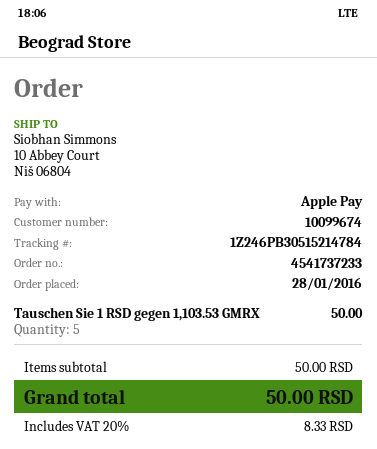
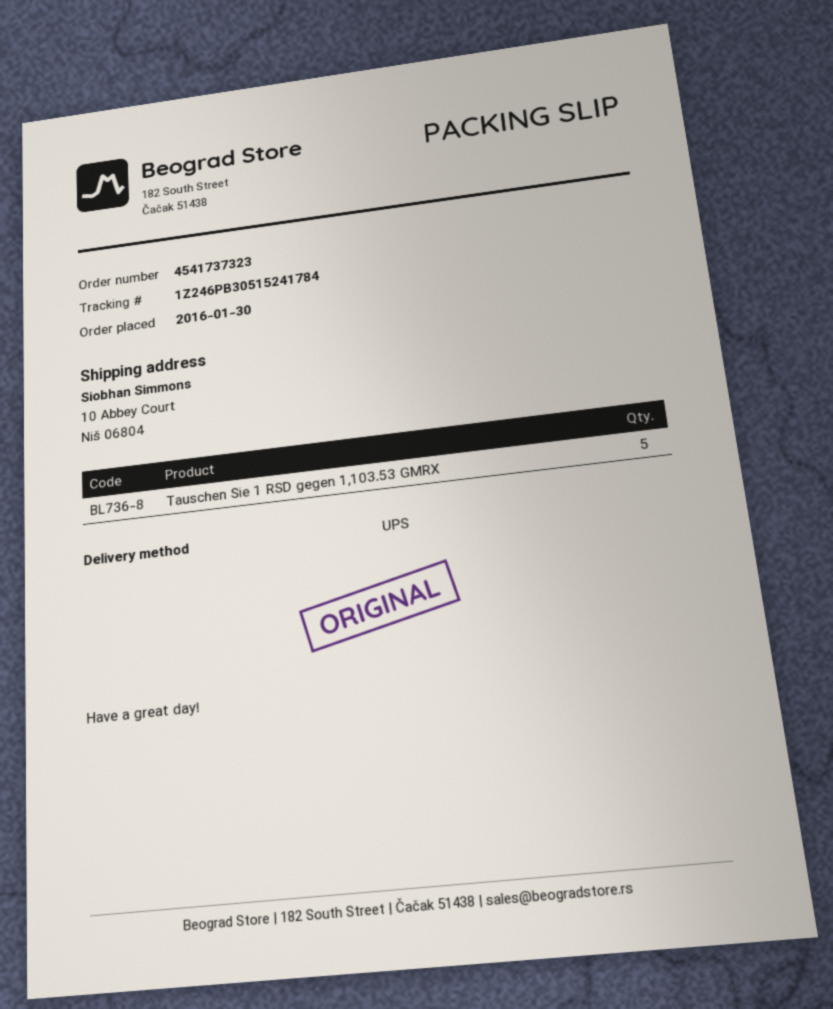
order number: 4541737233 -> 4541737323
order date: 2016-01-28 -> 2016-01-30
tracking number: 1Z246PB30515214784 -> 1Z246PB30515241784

